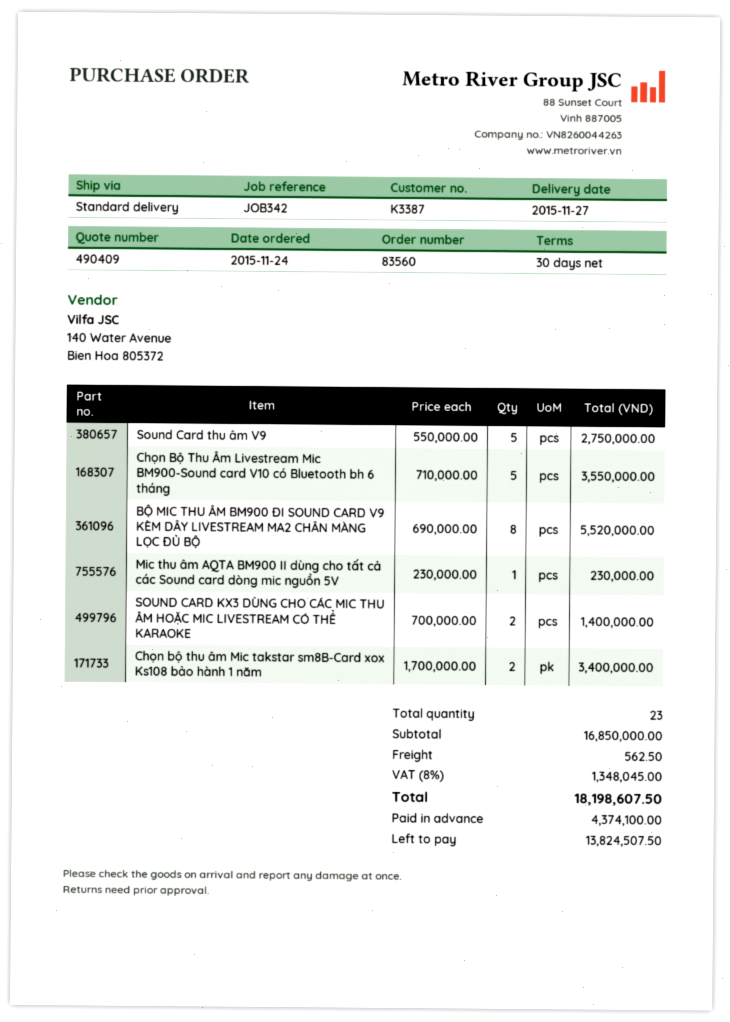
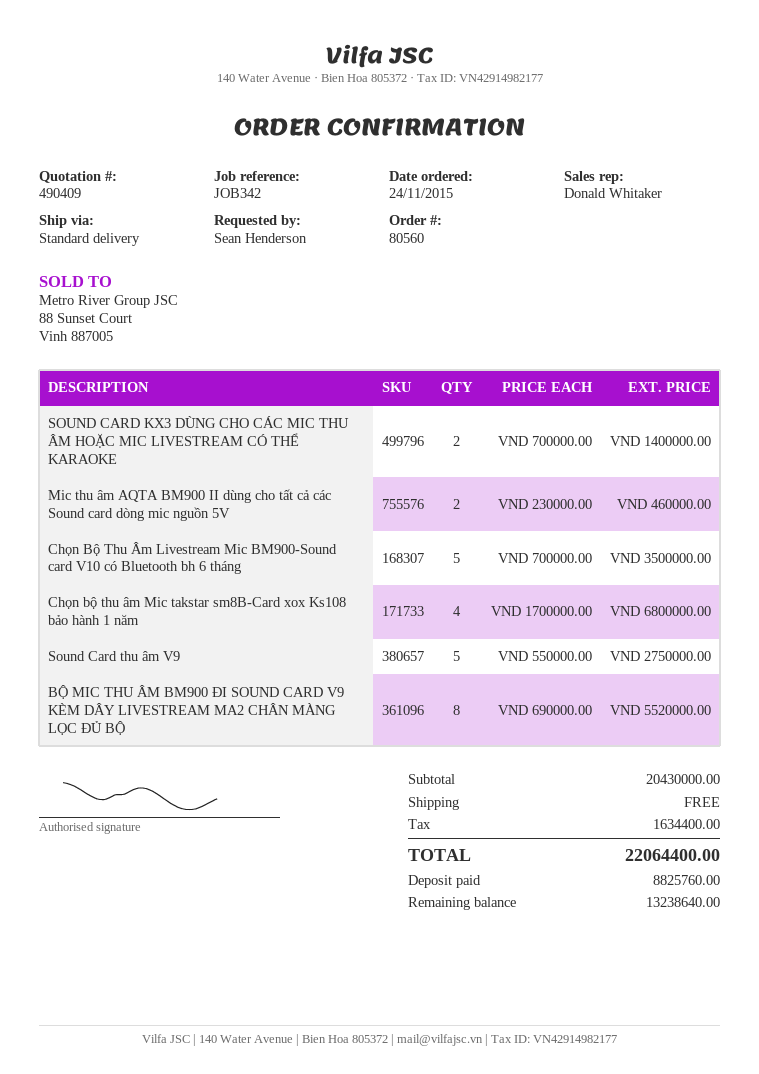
order number: 83560 -> 80560
Chọn Bộ Thu Âm Livestream Mic BM900-Sound card V10 có Bluetooth bh 6 tháng: 5 x 710000.00 = 3550000.00 -> 5 x 700000.00 = 3500000.00
Mic thu âm AQTA BM900 II dùng cho tất cả các Sound card dòng mic nguồn 5V: 1 x 230000.00 = 230000.00 -> 2 x 230000.00 = 460000.00
Chọn bộ thu âm Mic takstar sm8B-Card xox Ks108 bảo hành 1 năm: 2 x 1700000.00 = 3400000.00 -> 4 x 1700000.00 = 6800000.00
subtotal: 16850000.00 -> 20430000.00
shipping: 562.50 -> 0.00
tax: 1348045.00 -> 1634400.00
total: 18198607.50 -> 22064400.00
deposit: 4374100.00 -> 8825760.00
balance: 13824507.50 -> 13238640.00

